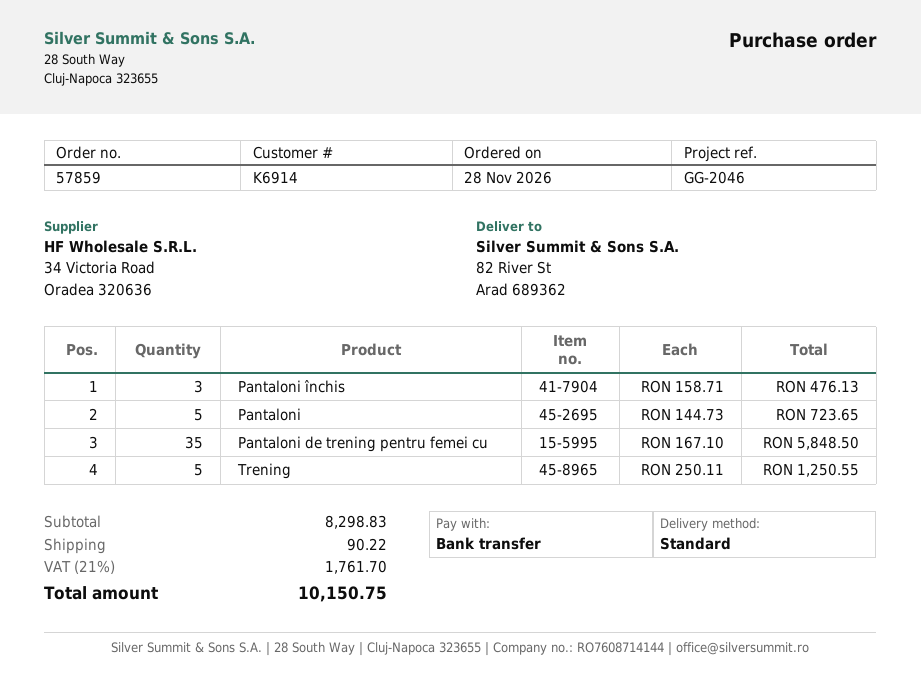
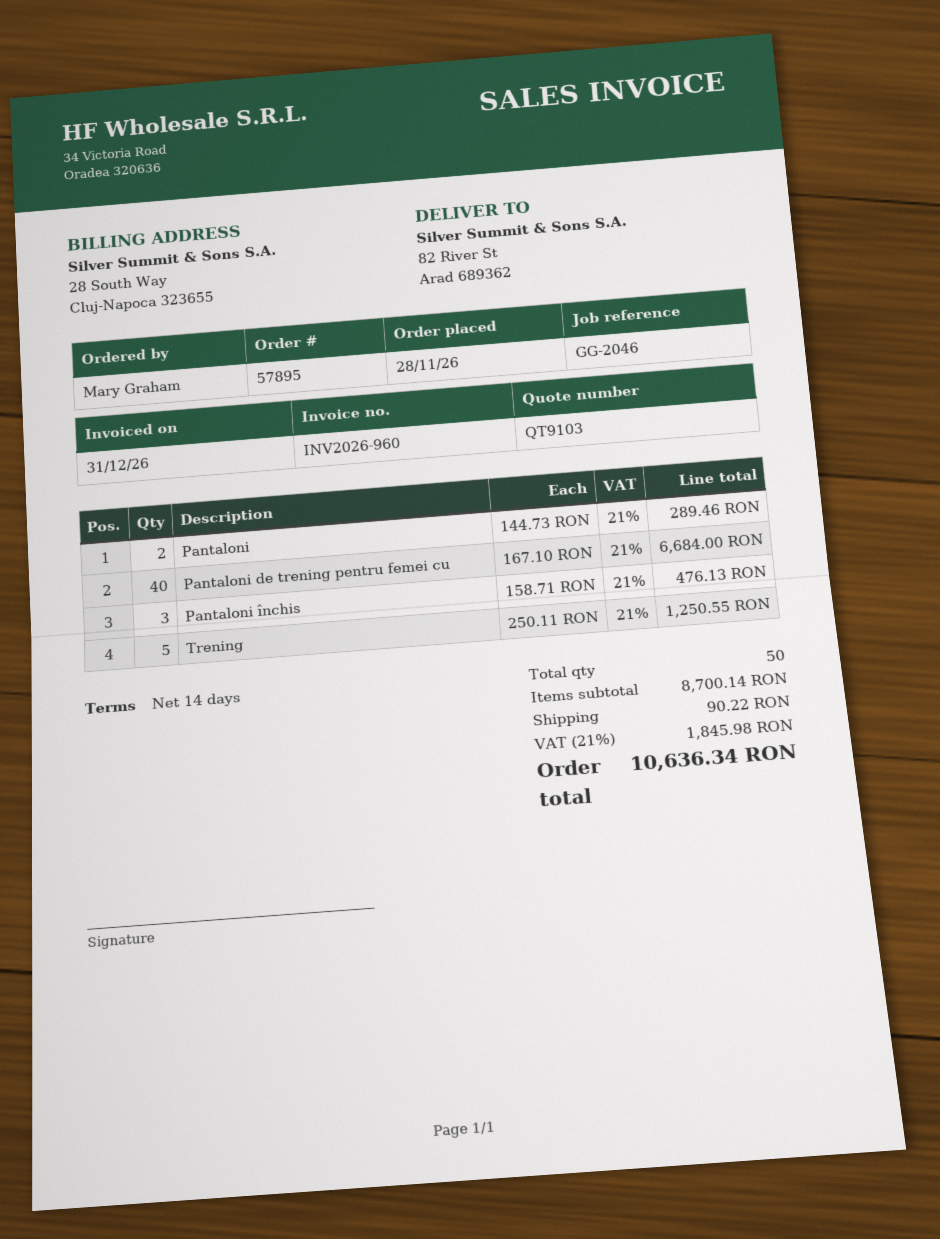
order number: 57859 -> 57895
Pantaloni: 5 x 144.73 = 723.65 -> 2 x 144.73 = 289.46
Pantaloni de trening pentru femei cu: 35 x 167.10 = 5848.50 -> 40 x 167.10 = 6684.00
subtotal: 8298.83 -> 8700.14
tax: 21% = 1761.70 -> 21% = 1845.98
total: 10150.75 -> 10636.34

